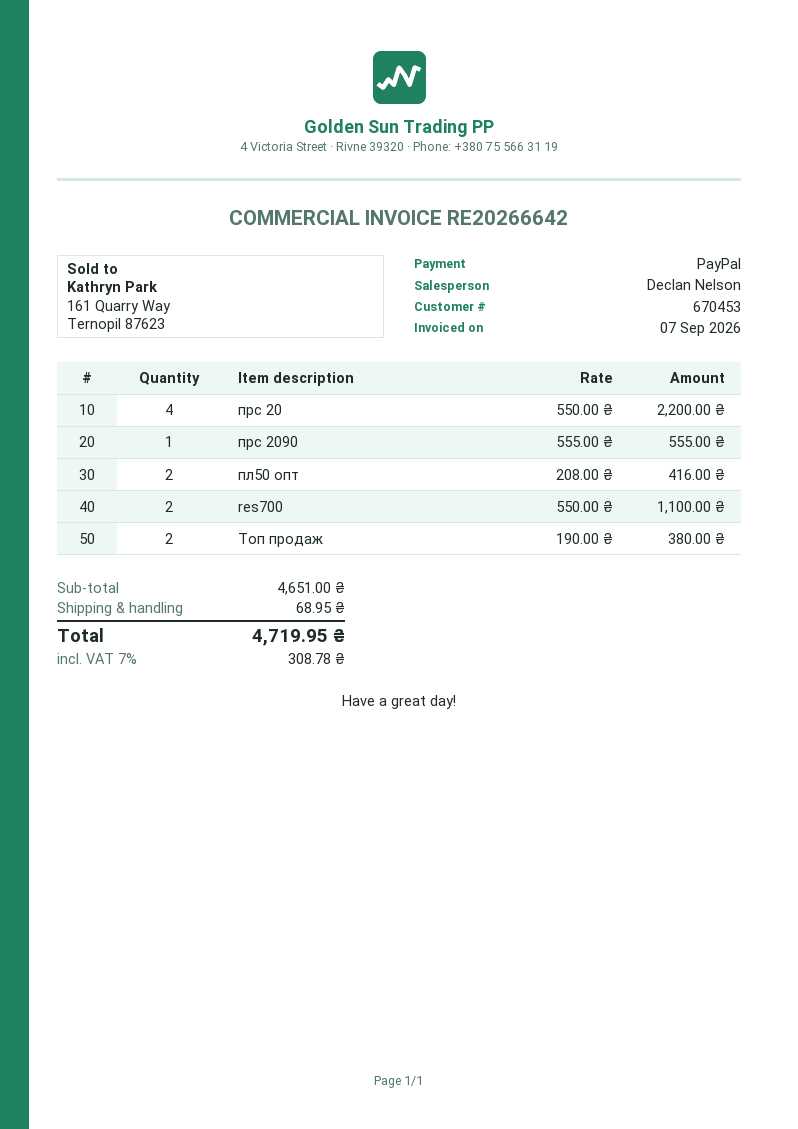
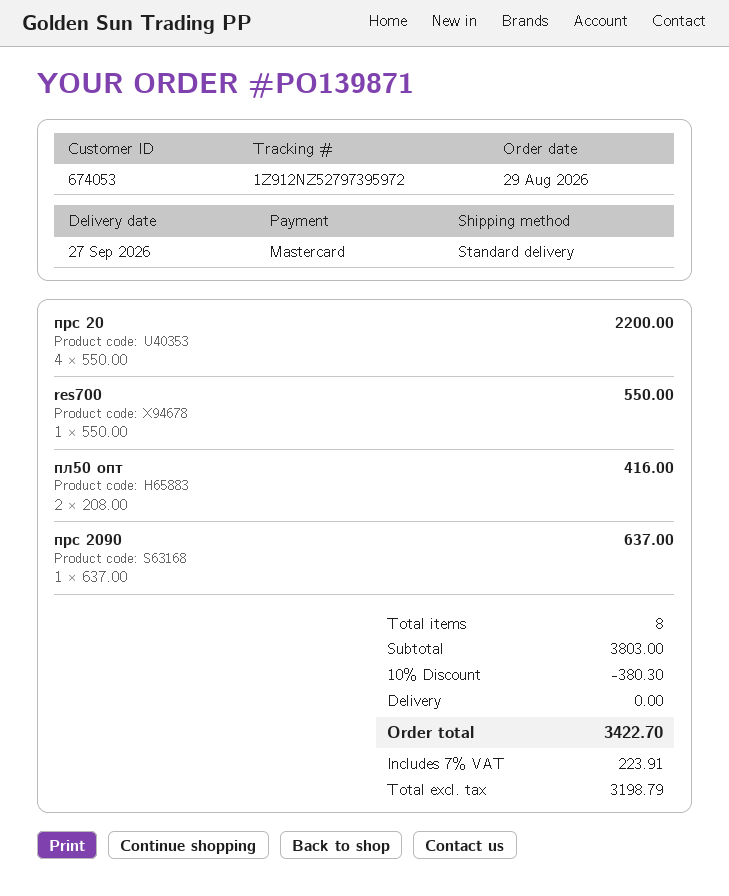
customer number: 670453 -> 674053
payment method: PayPal -> Mastercard
прс 2090: 1 x 555.00 = 555.00 -> 1 x 637.00 = 637.00
res700: 2 x 550.00 = 1100.00 -> 1 x 550.00 = 550.00
Топ продаж: 2 x 190.00 = 380.00 -> none
subtotal: 4651.00 -> 3803.00
discount: none -> 10% = 380.30
shipping: 68.95 -> 0.00
tax: 7% = 308.78 -> 7% = 223.91
total: 4719.95 -> 3422.70

